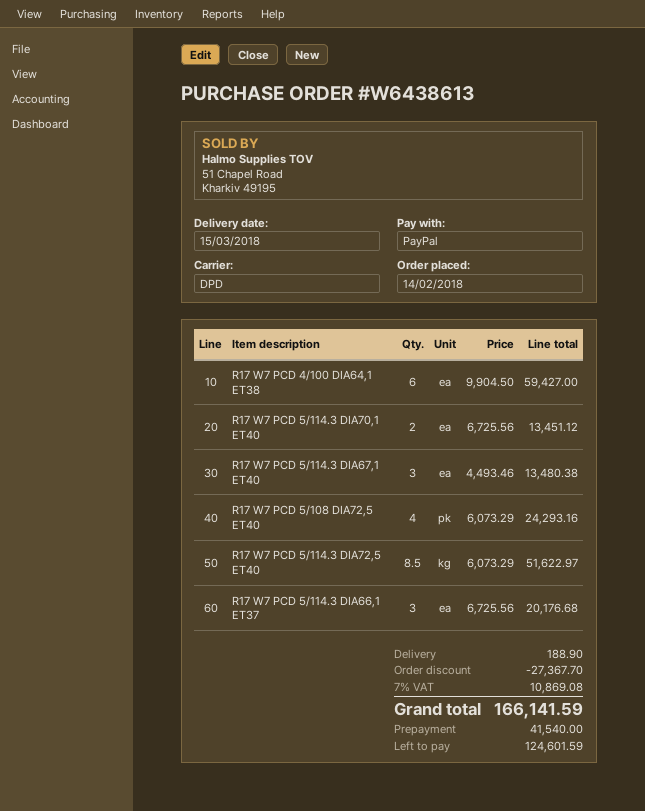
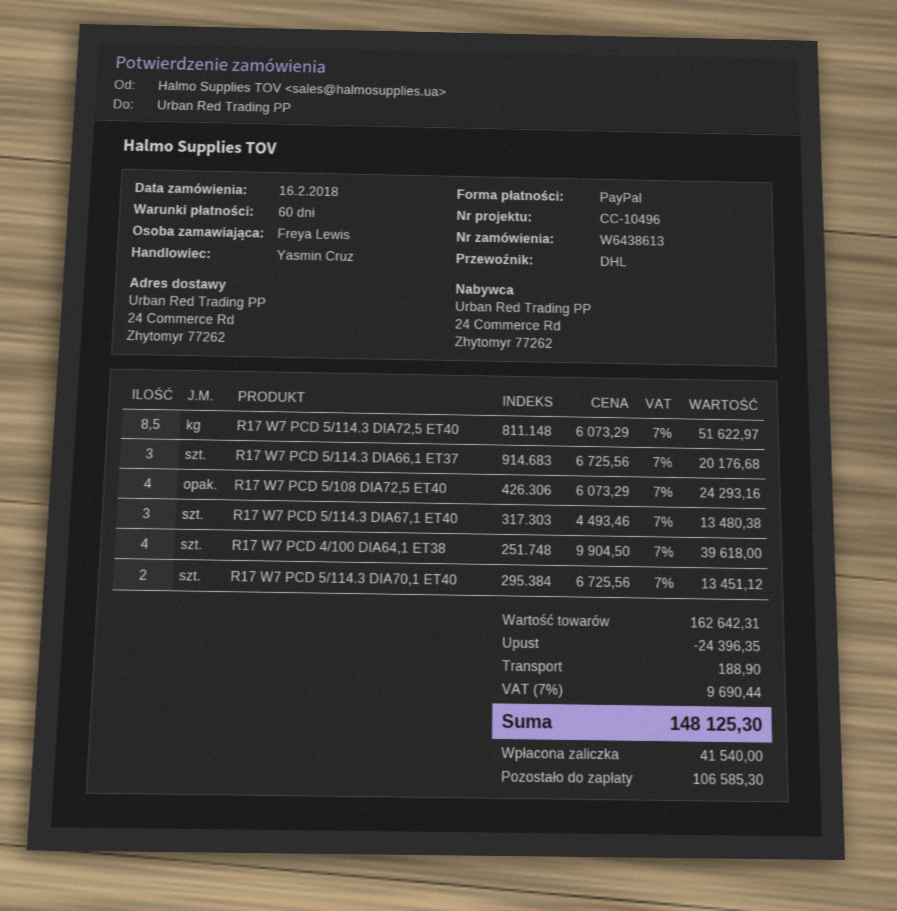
order date: 2018-02-14 -> 2018-02-16
shipping method: DPD -> DHL
R17 W7 PCD 4/100 DIA64,1 ET38: 6 x 9904.50 = 59427.00 -> 4 x 9904.50 = 39618.00
discount: 27367.70 -> 24396.35
tax: 7% = 10869.08 -> 7% = 9690.44
total: 166141.59 -> 148125.30
balance: 124601.59 -> 106585.30

